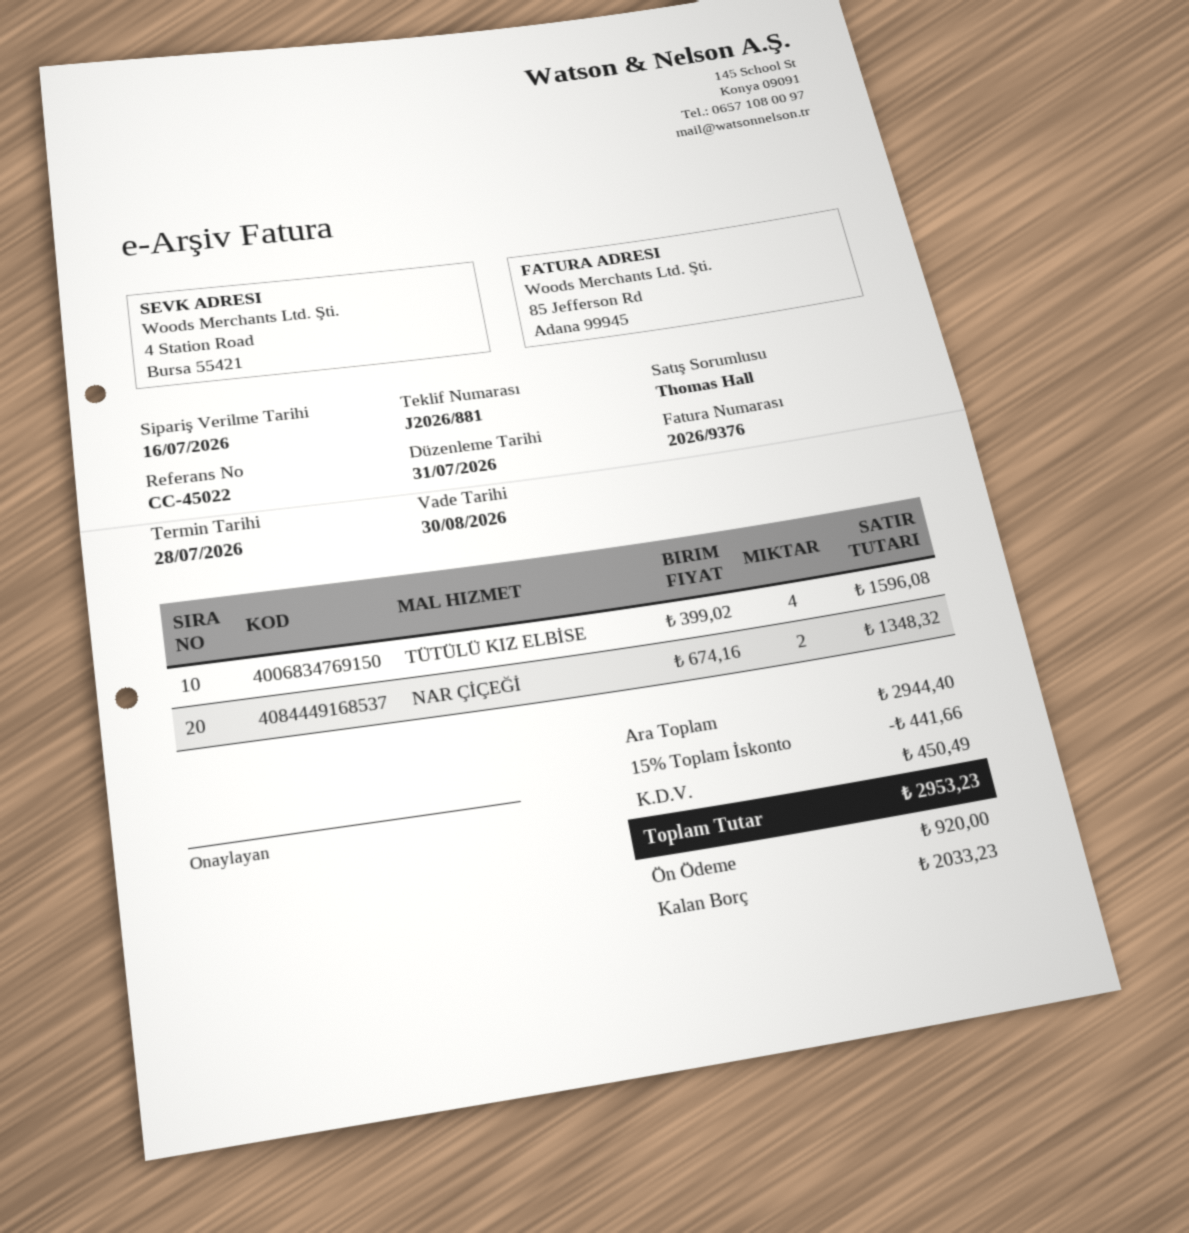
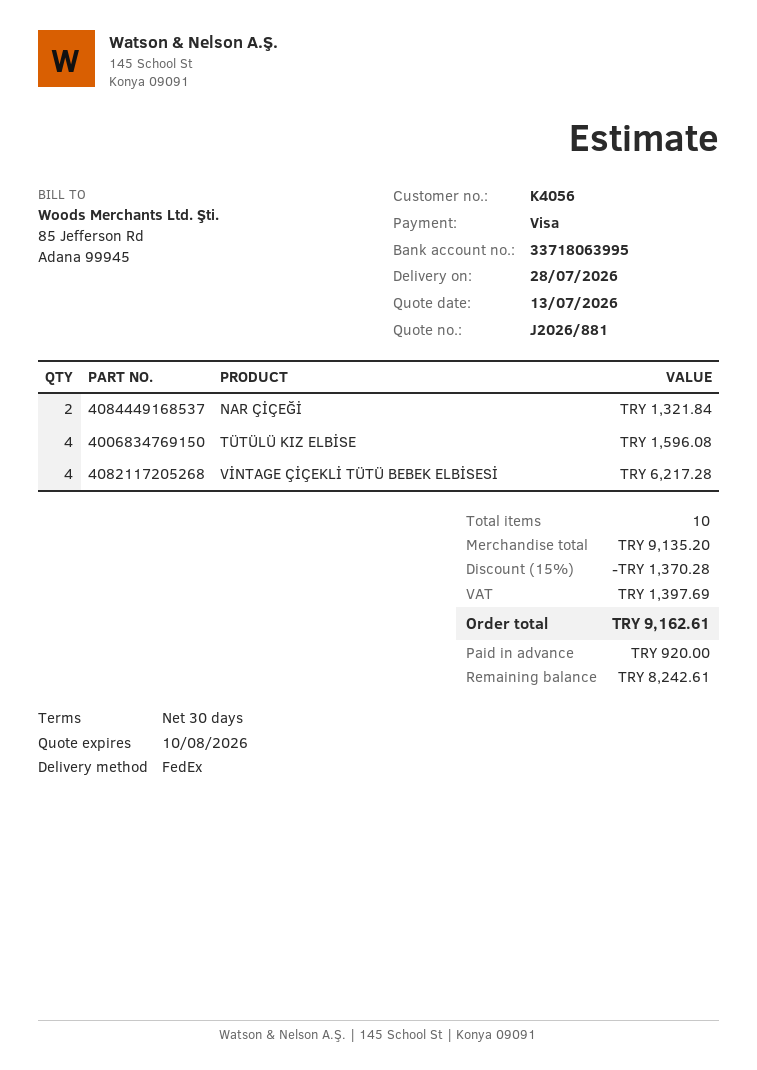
NAR ÇİÇEĞİ: 2 for 1348.32 -> 2 for 1321.84
VİNTAGE ÇİÇEKLİ TÜTÜ BEBEK ELBİSESİ: none -> 4 for 6217.28
subtotal: 2944.40 -> 9135.20
discount: 15% = 441.66 -> 15% = 1370.28
tax: 450.49 -> 1397.69
total: 2953.23 -> 9162.61
balance: 2033.23 -> 8242.61

